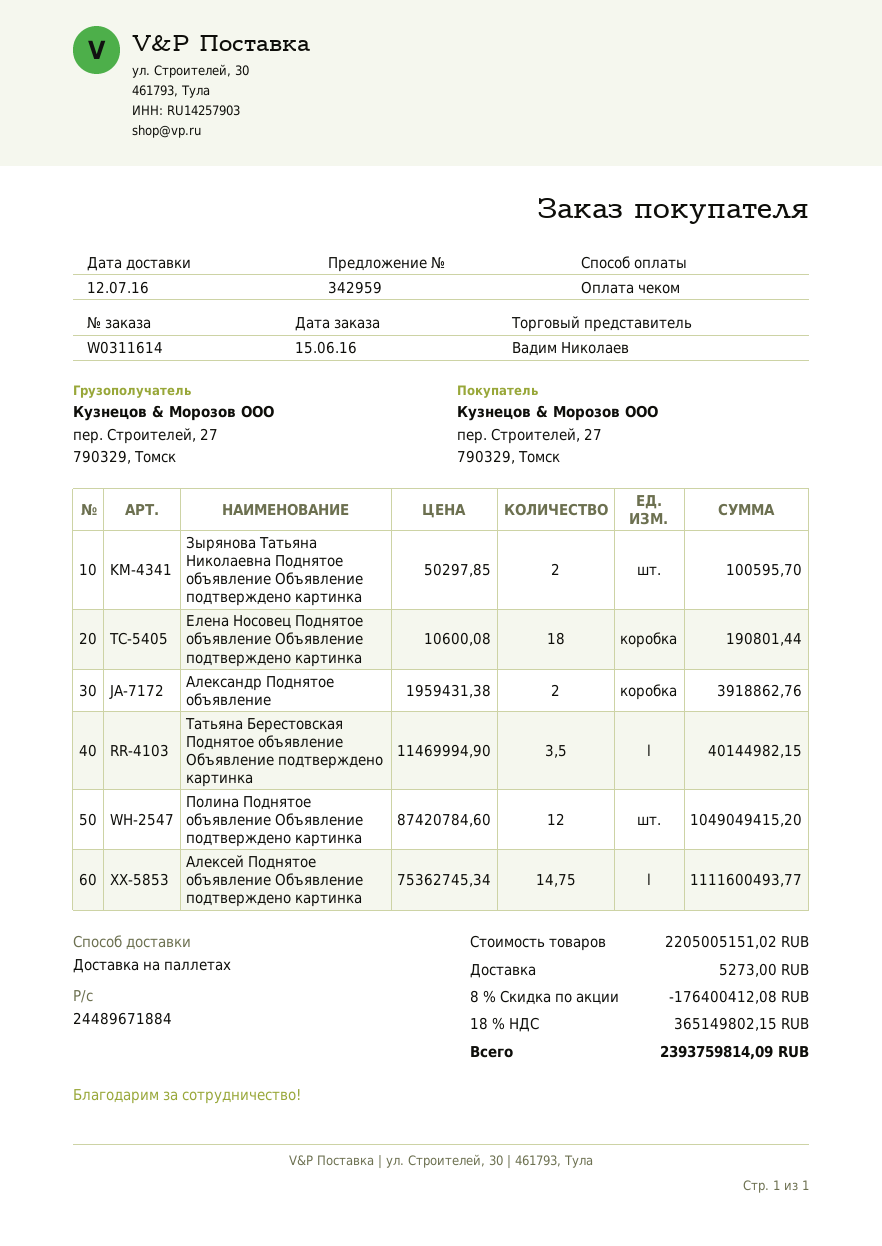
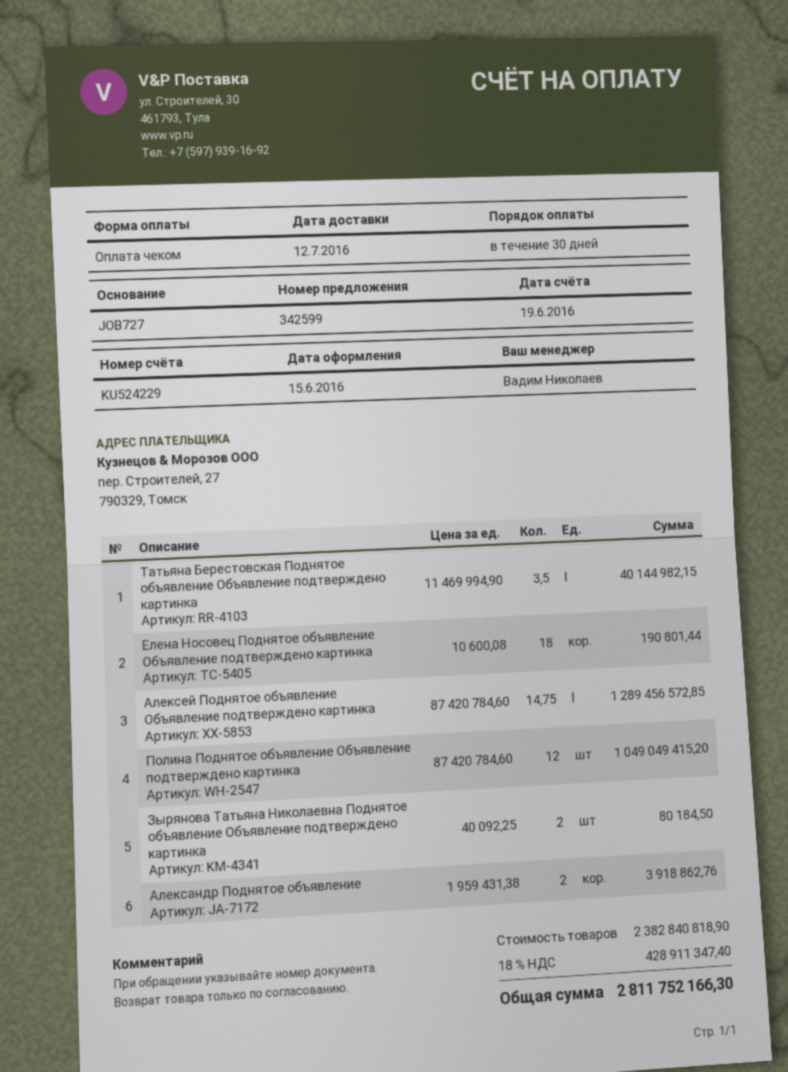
quote number: 342959 -> 342599
Зырянова Татьяна Николаевна Поднятое объявление Объявление подтверждено картинка: 2 x 50297.85 = 100595.70 -> 2 x 40092.25 = 80184.50
Алексей Поднятое объявление Объявление подтверждено картинка: 14.75 x 75362745.34 = 1111600493.77 -> 14.75 x 87420784.60 = 1289456572.85
subtotal: 2205005151.02 -> 2382840818.90
discount: 8% = 176400412.08 -> none
shipping: 5273.00 -> none
tax: 18% = 365149802.15 -> 18% = 428911347.40
total: 2393759814.09 -> 2811752166.30

